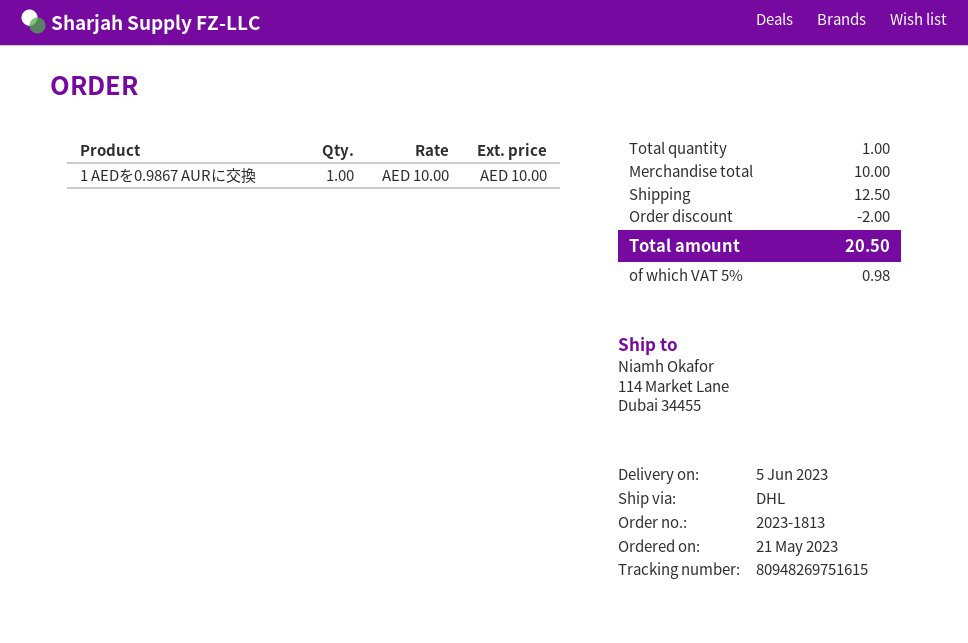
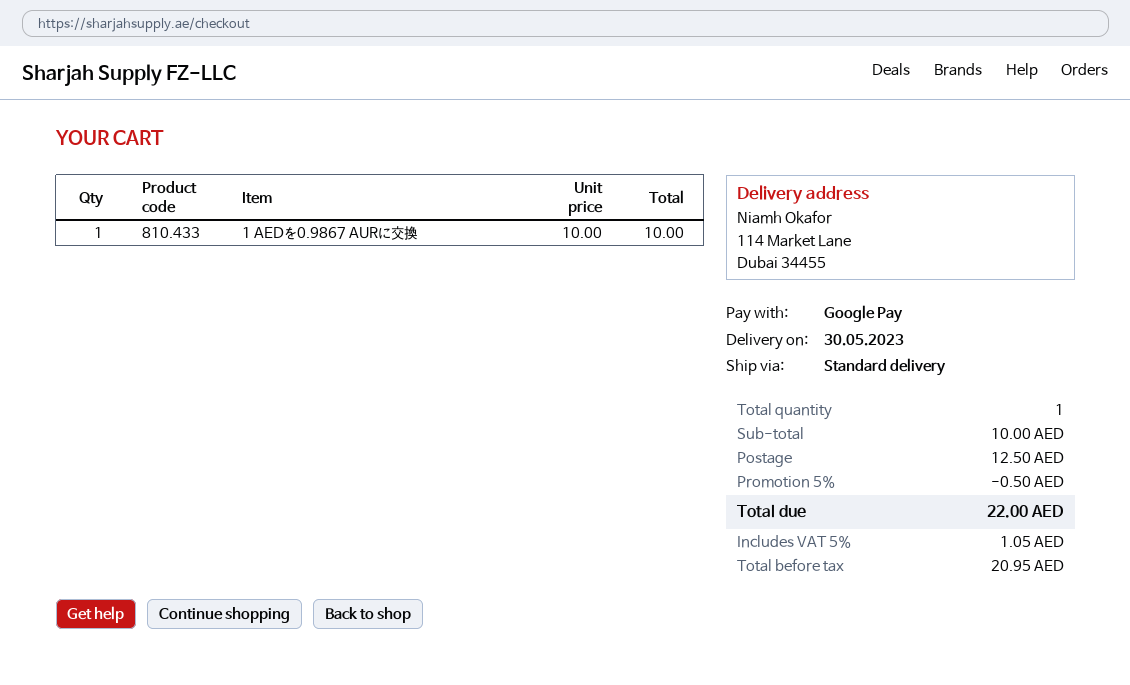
delivery date: 2023-06-05 -> 2023-05-30
shipping method: DHL -> standard
discount: 2.00 -> 0.50
tax: 5% = 0.98 -> 5% = 1.05
total: 20.50 -> 22.00

